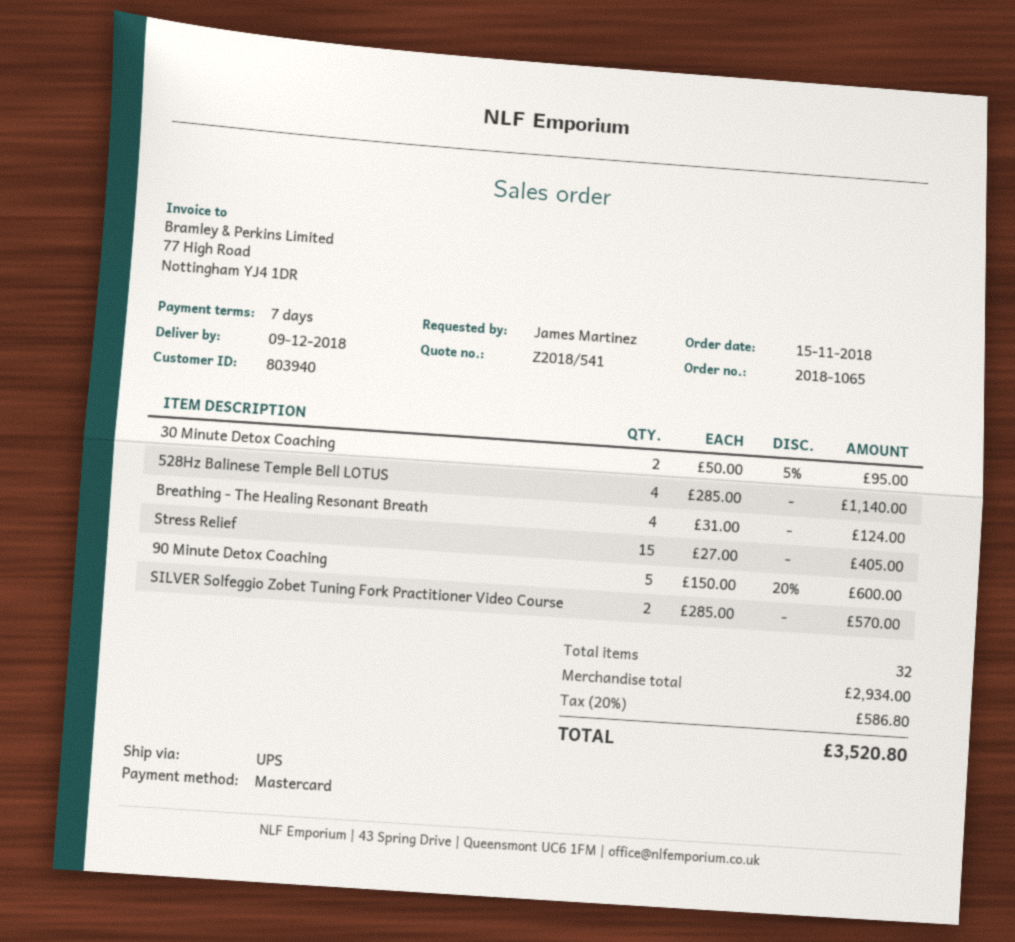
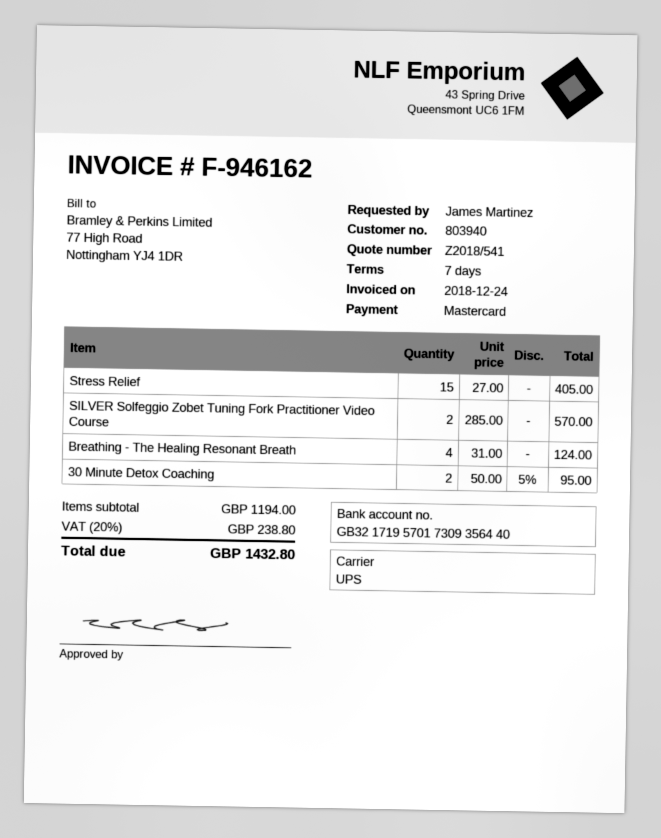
528Hz Balinese Temple Bell LOTUS: 4 x 285.00 = 1140.00 -> none
90 Minute Detox Coaching: 5 x 150.00 - 20% = 600.00 -> none
subtotal: 2934.00 -> 1194.00
tax: 20% = 586.80 -> 20% = 238.80
total: 3520.80 -> 1432.80

